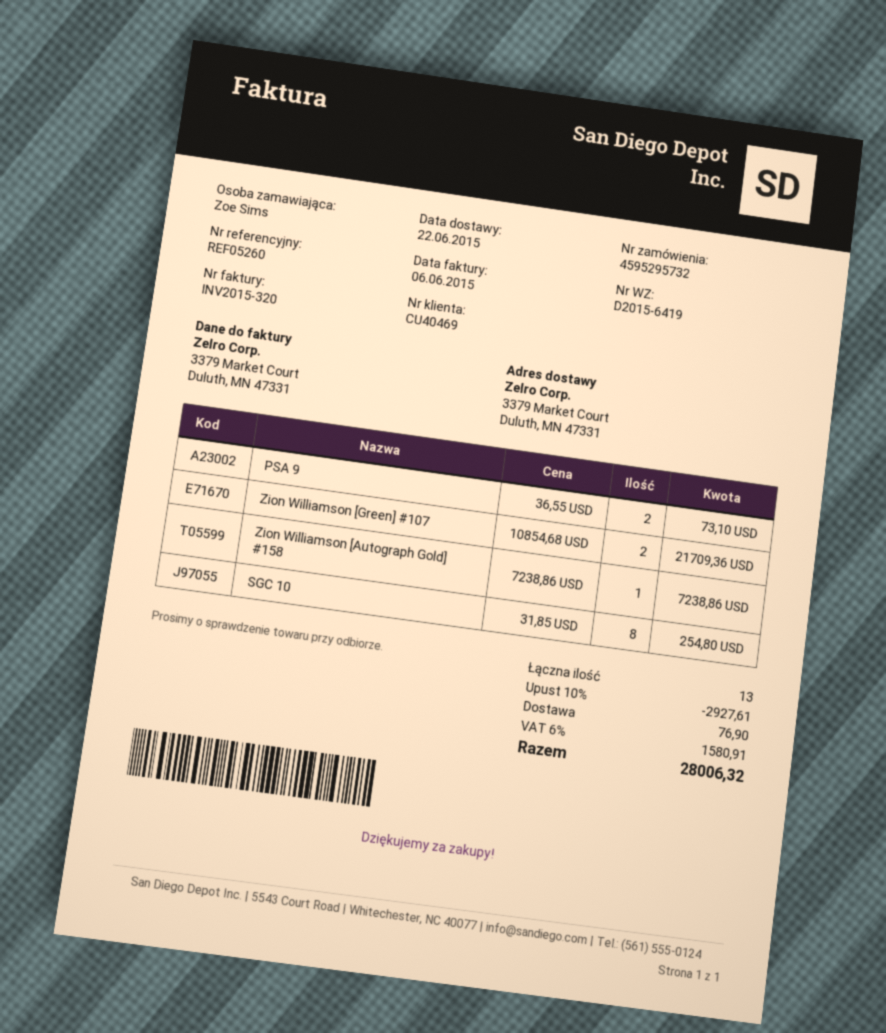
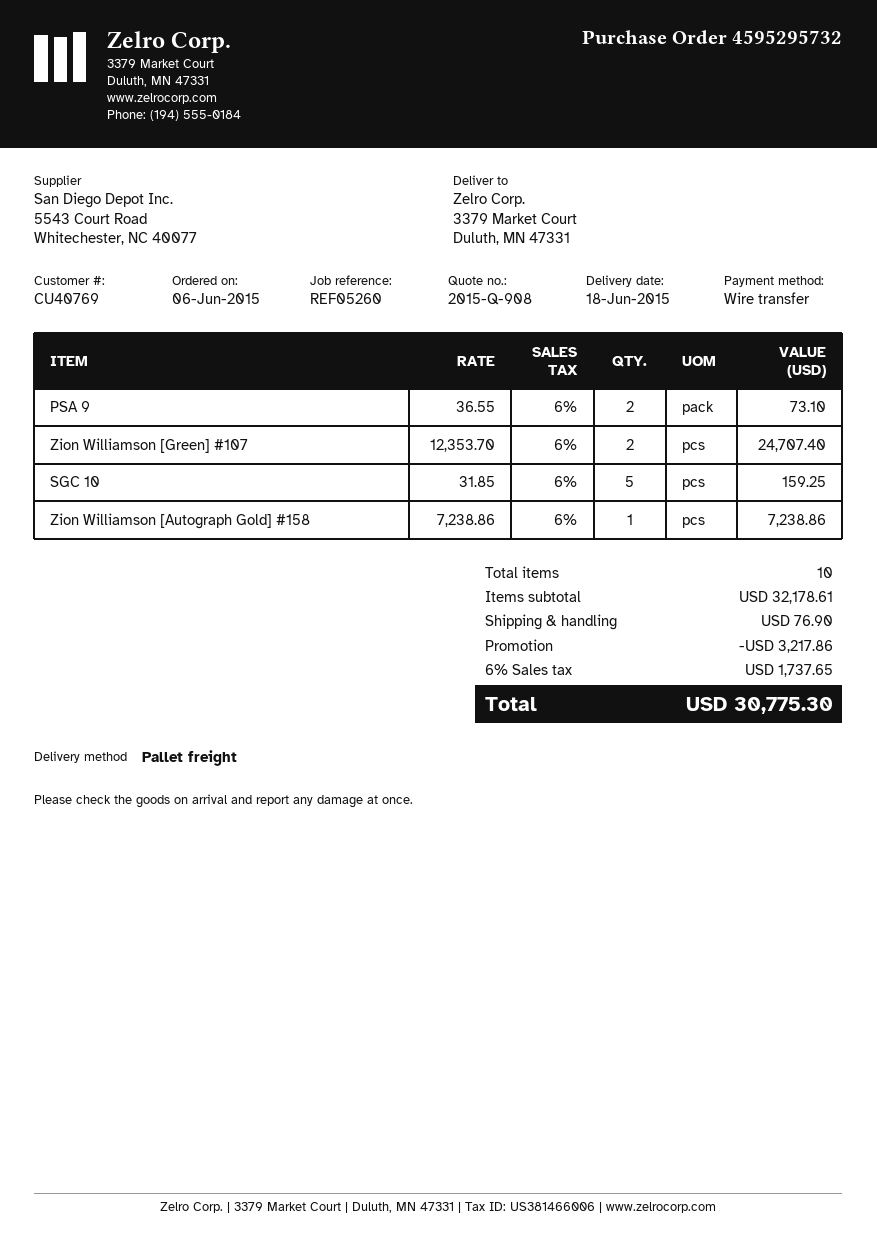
delivery date: 2015-06-22 -> 2015-06-18
customer number: CU40469 -> CU40769
Zion Williamson [Green] #107: 2 x 10854.68 = 21709.36 -> 2 x 12353.70 = 24707.40
SGC 10: 8 x 31.85 = 254.80 -> 5 x 31.85 = 159.25
total quantity: 13 -> 10
discount: 2927.61 -> 3217.86
tax: 6% = 1580.91 -> 6% = 1737.65
total: 28006.32 -> 30775.30

